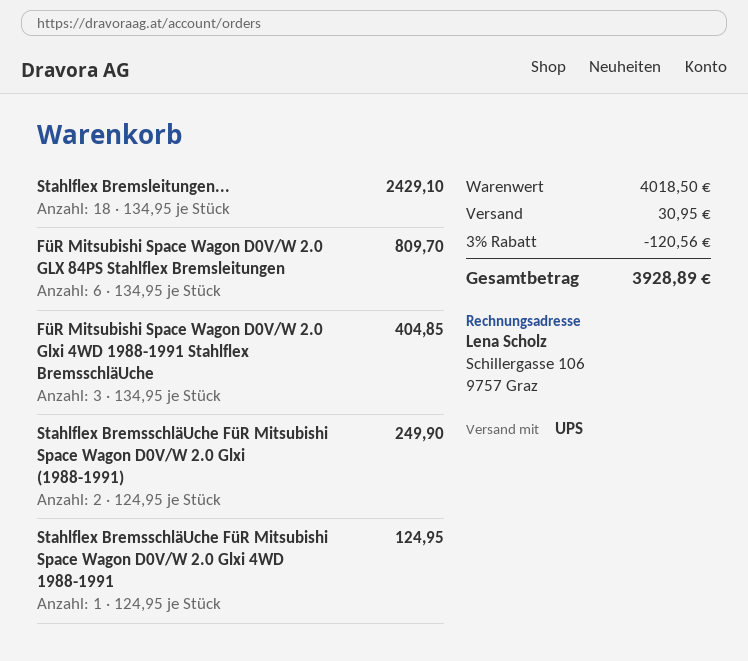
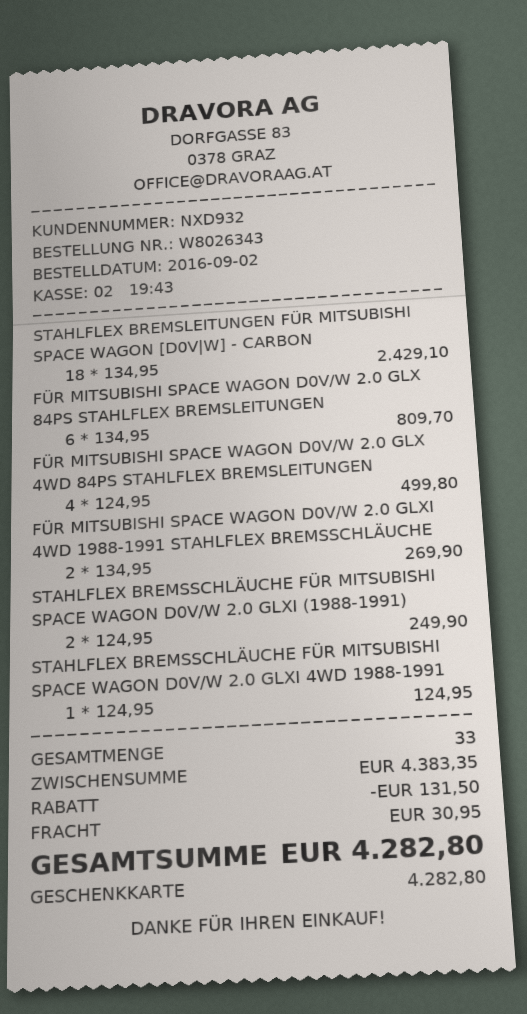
FüR Mitsubishi Space Wagon D0V/W 2.0 Glxi 4WD 1988-1991 Stahlflex BremsschläUche: 3 x 134.95 = 404.85 -> 2 x 134.95 = 269.90
FÜR MITSUBISHI SPACE WAGON D0V/W 2.0 GLX 4WD 84PS STAHLFLEX BREMSLEITUNGEN: none -> 4 x 124.95 = 499.80
subtotal: 4018.50 -> 4383.35
discount: 120.56 -> 131.50
total: 3928.89 -> 4282.80

